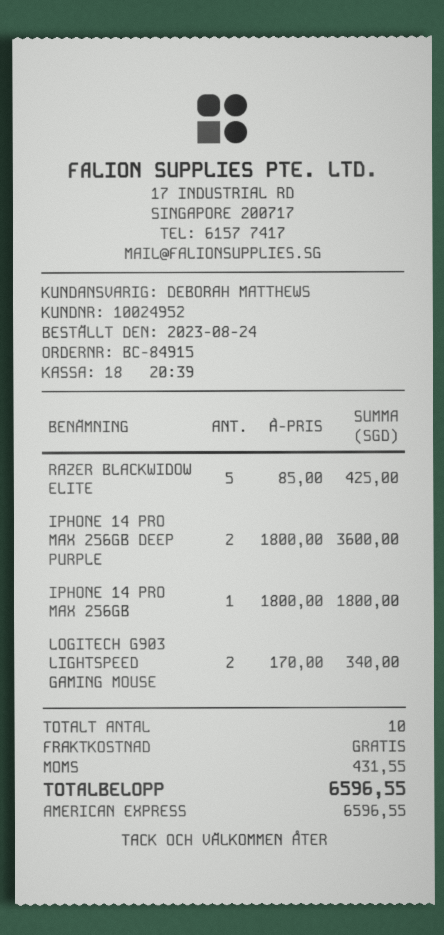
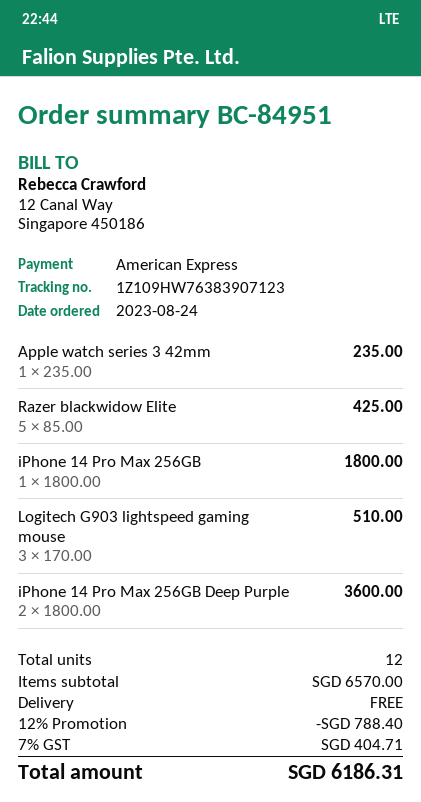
order number: BC-84915 -> BC-84951
LOGITECH G903 LIGHTSPEED GAMING MOUSE: 2 x 170.00 = 340.00 -> 3 x 170.00 = 510.00
Apple watch series 3 42mm: none -> 1 x 235.00 = 235.00
total quantity: 10 -> 12
discount: none -> 12% = 788.40
tax: 431.55 -> 404.71
total: 6596.55 -> 6186.31

